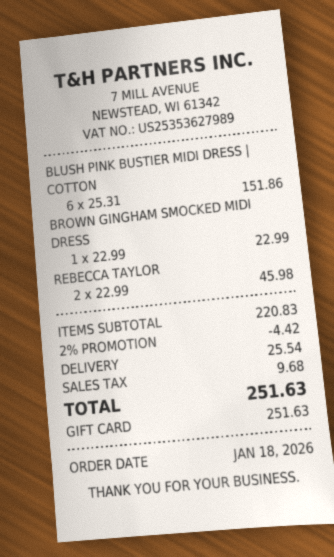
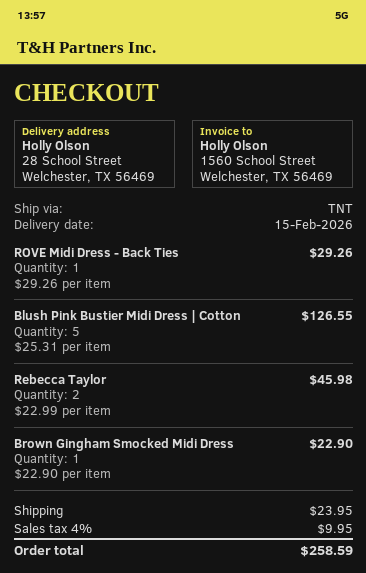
BLUSH PINK BUSTIER MIDI DRESS | COTTON: 6 x 25.31 = 151.86 -> 5 x 25.31 = 126.55
BROWN GINGHAM SMOCKED MIDI DRESS: 1 x 22.99 = 22.99 -> 1 x 22.90 = 22.90
ROVE Midi Dress - Back Ties: none -> 1 x 29.26 = 29.26
discount: 2% = 4.42 -> none
shipping: 25.54 -> 23.95
tax: 9.68 -> 9.95
total: 251.63 -> 258.59

